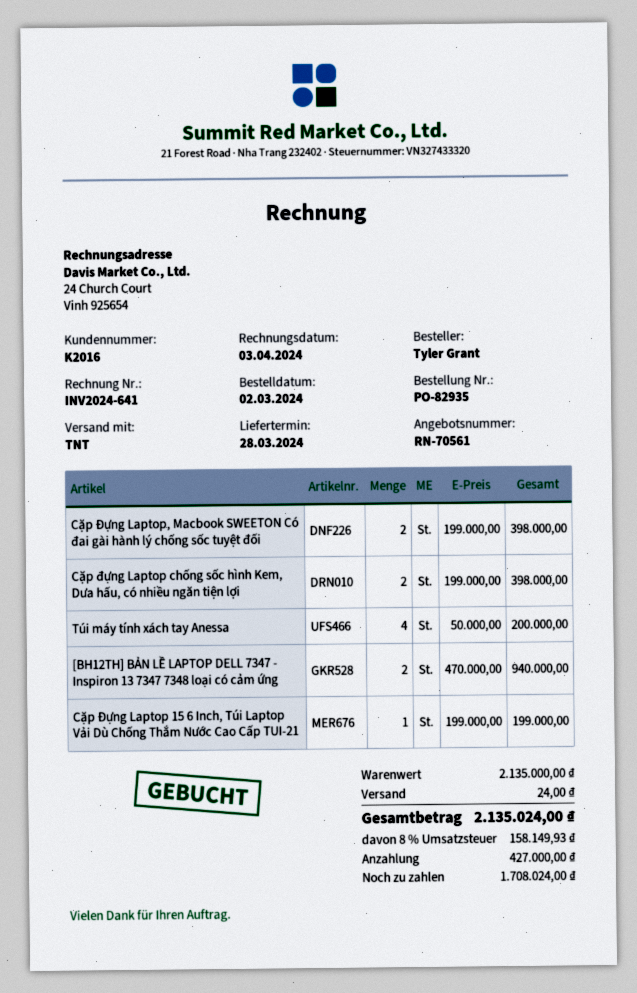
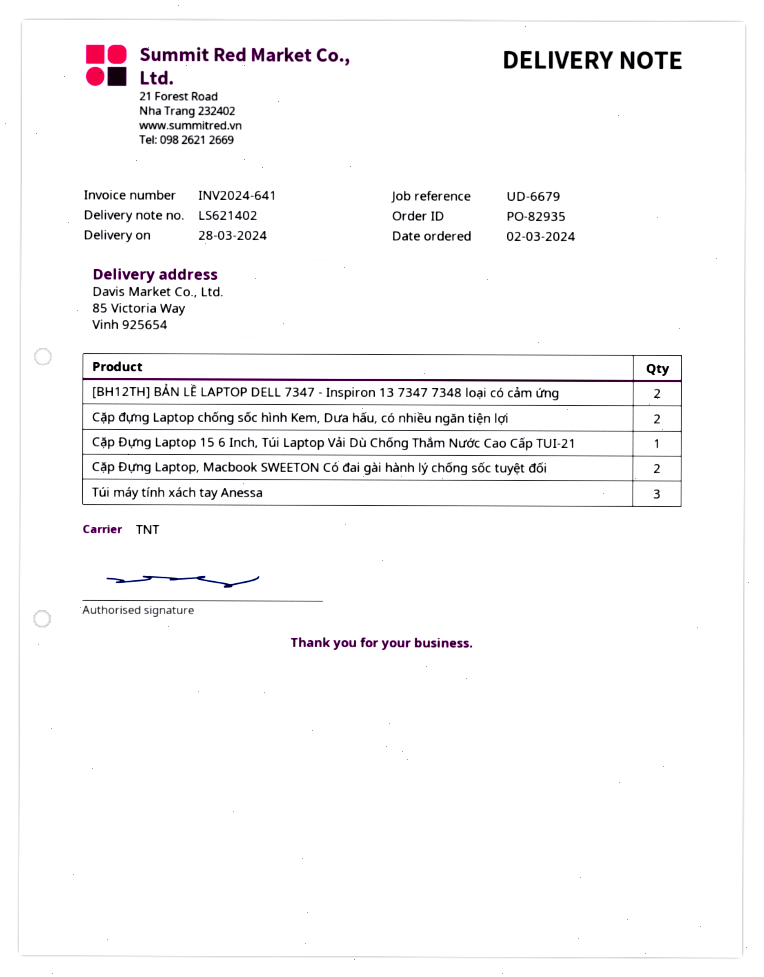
Túi máy tính xách tay Anessa: 4 -> 3

